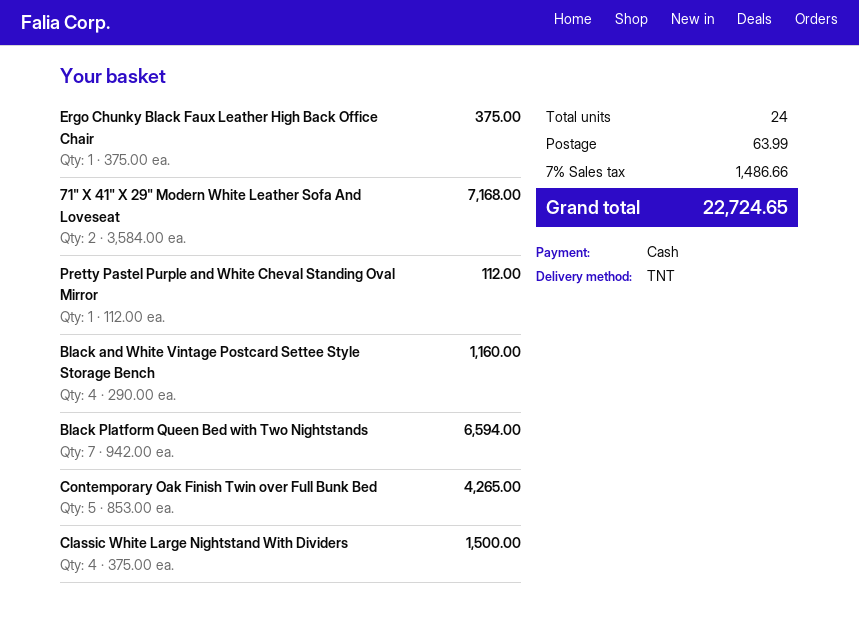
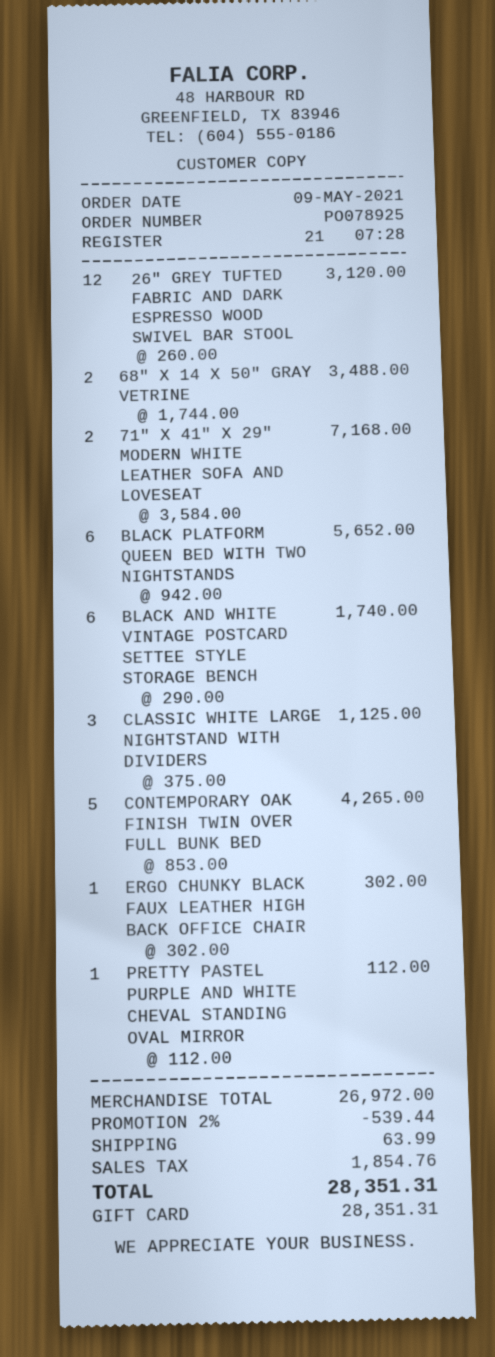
payment method: cash -> gift card
Ergo Chunky Black Faux Leather High Back Office Chair: 1 x 375.00 = 375.00 -> 1 x 302.00 = 302.00
Black and White Vintage Postcard Settee Style Storage Bench: 4 x 290.00 = 1160.00 -> 6 x 290.00 = 1740.00
Black Platform Queen Bed with Two Nightstands: 7 x 942.00 = 6594.00 -> 6 x 942.00 = 5652.00
Classic White Large Nightstand With Dividers: 4 x 375.00 = 1500.00 -> 3 x 375.00 = 1125.00
26" GREY TUFTED FABRIC AND DARK ESPRESSO WOOD SWIVEL BAR STOOL: none -> 12 x 260.00 = 3120.00
68" X 14 X 50" GRAY VETRINE: none -> 2 x 1744.00 = 3488.00
discount: none -> 2% = 539.44
tax: 1486.66 -> 1854.76
total: 22724.65 -> 28351.31

